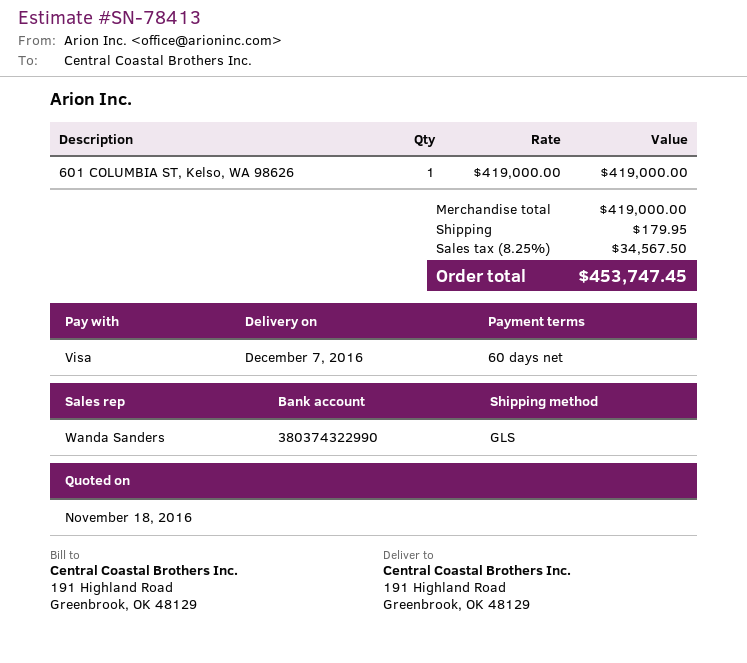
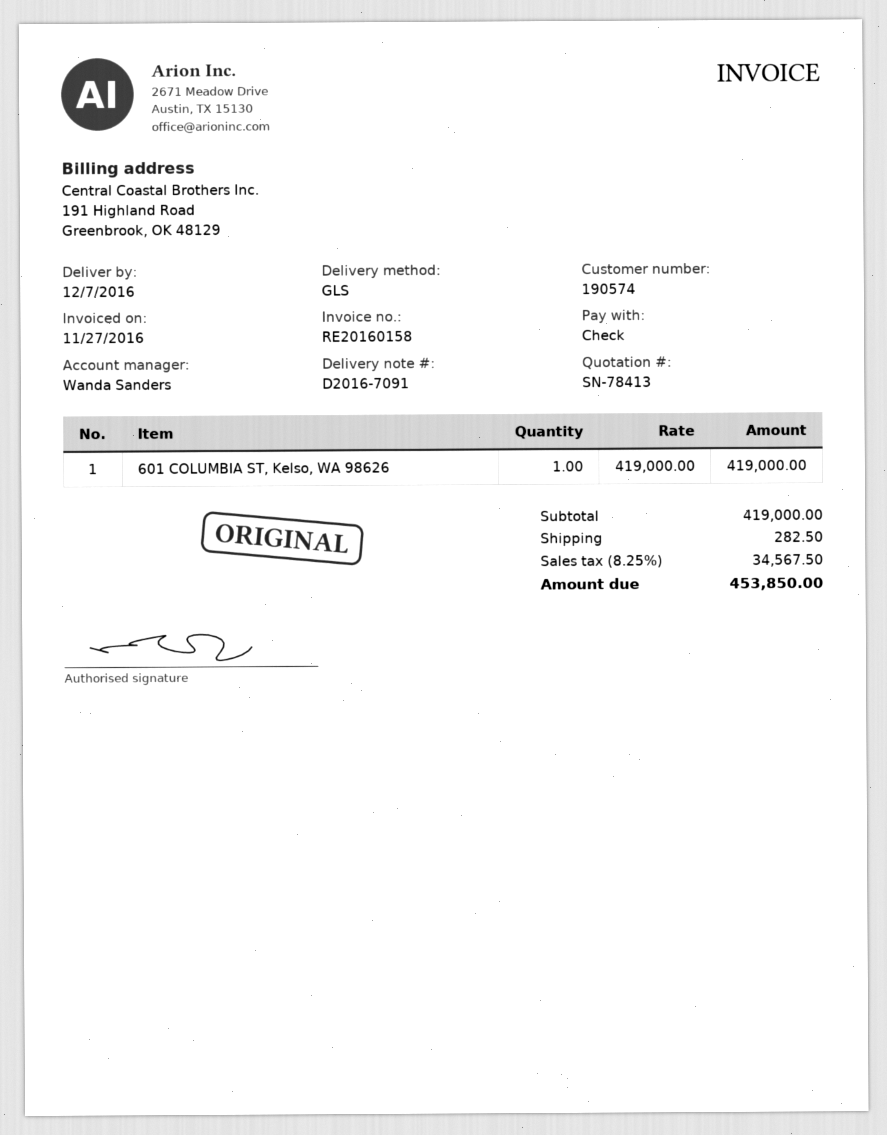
payment method: Visa -> cheque
shipping: 179.95 -> 282.50
total: 453747.45 -> 453850.00

